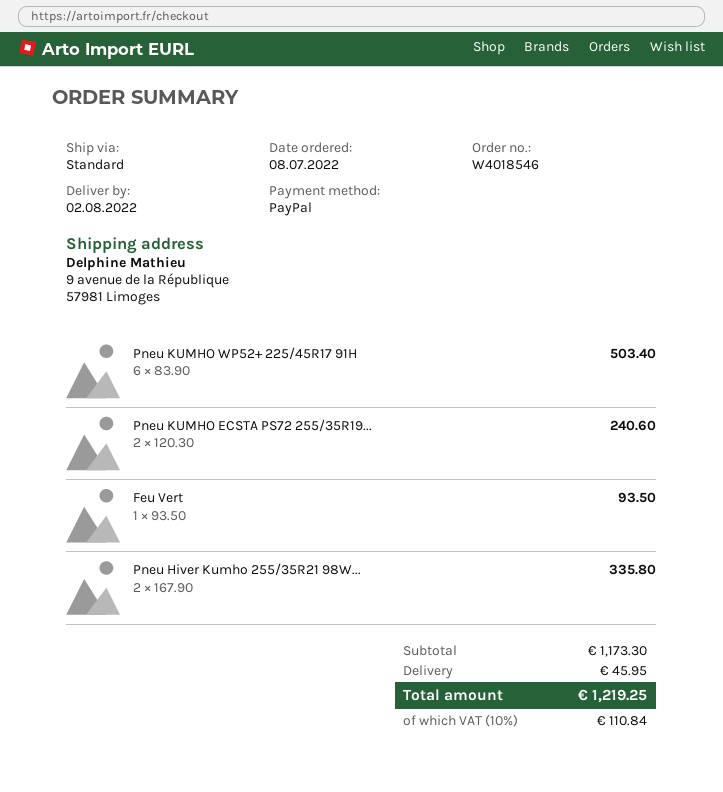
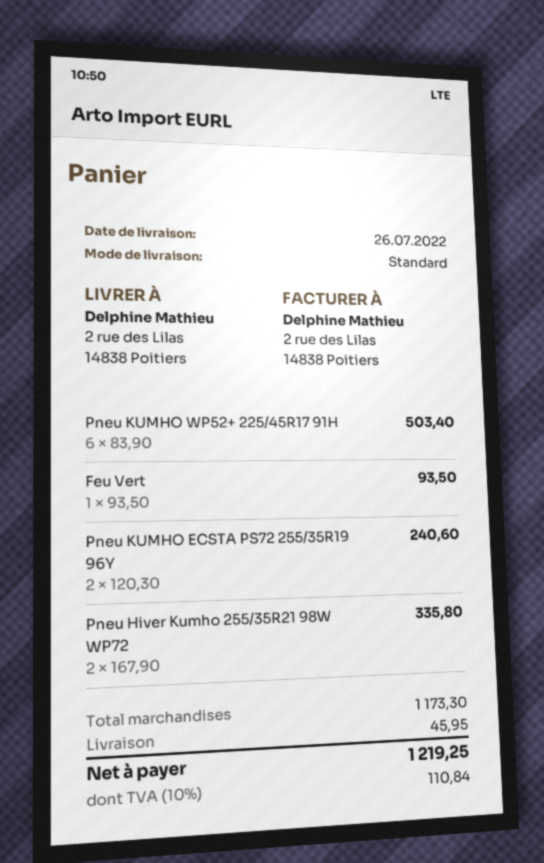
delivery date: 2022-08-02 -> 2022-07-26
ship to: 9 avenue de la République, 57981 Limoges -> 2 rue des Lilas, 14838 Poitiers

